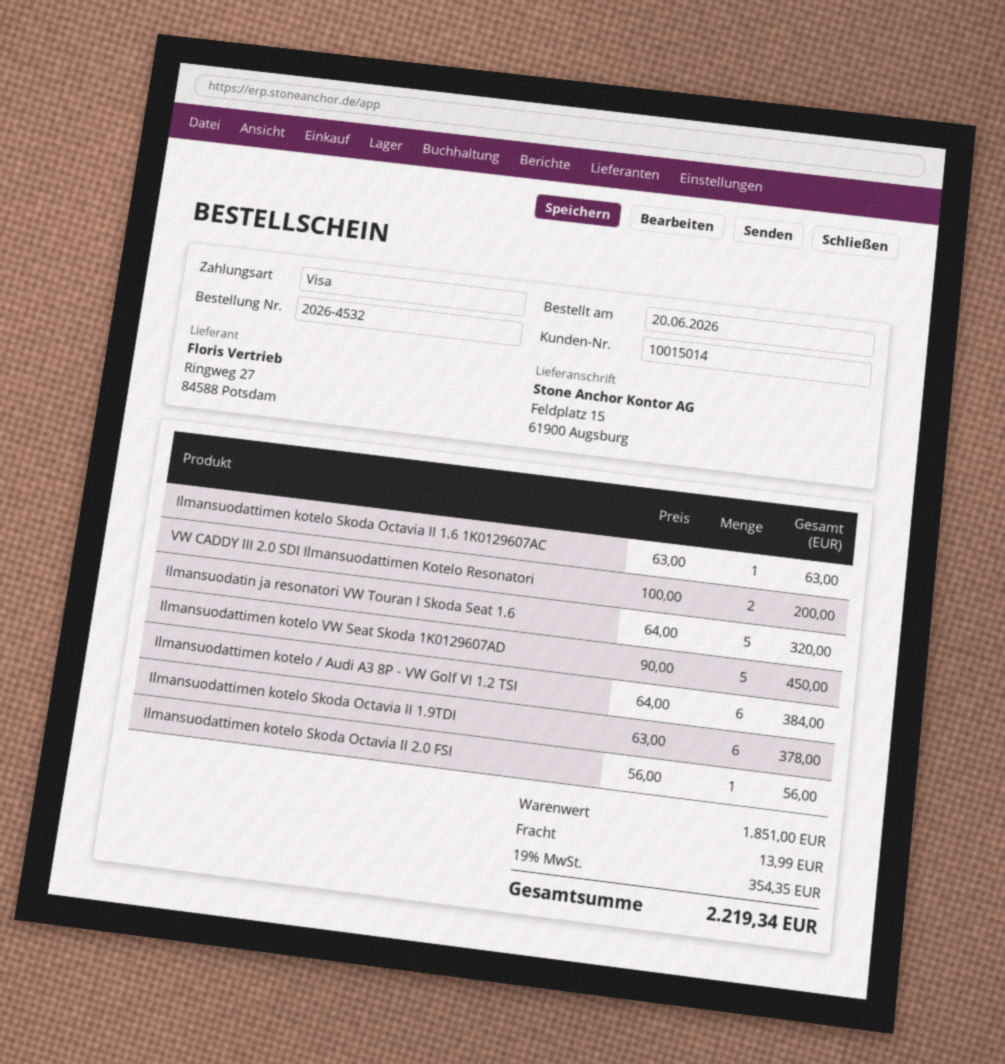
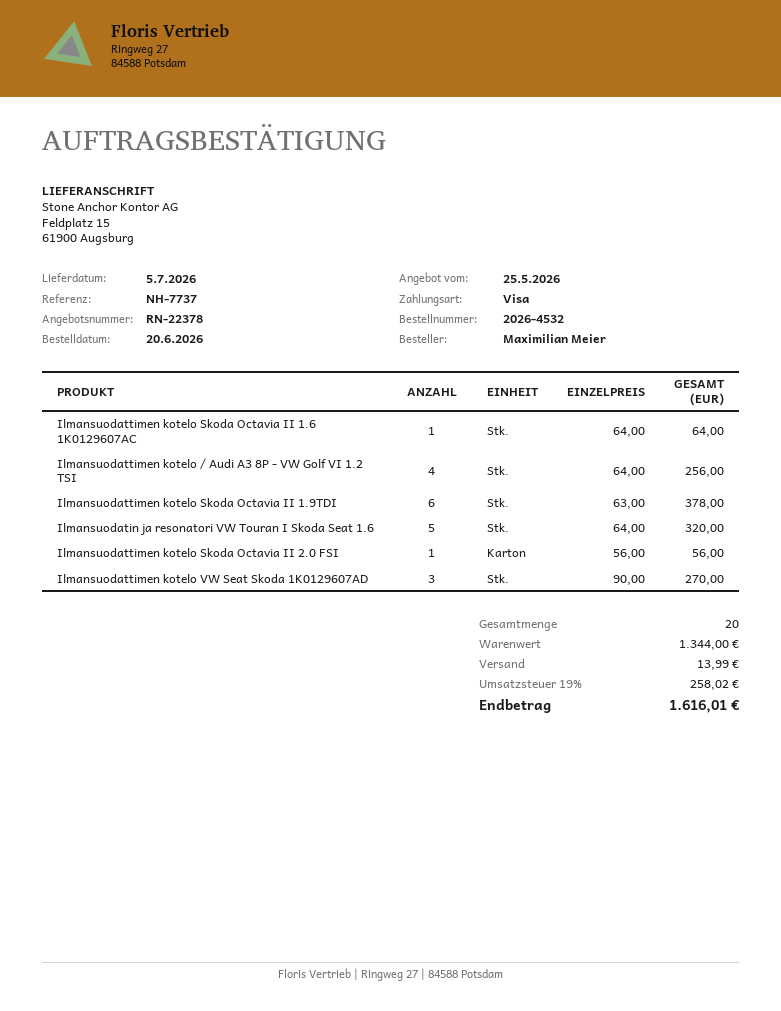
Ilmansuodattimen kotelo Skoda Octavia II 1.6 1K0129607AC: 1 x 63.00 = 63.00 -> 1 x 64.00 = 64.00
VW CADDY III 2.0 SDI Ilmansuodattimen Kotelo Resonatori: 2 x 100.00 = 200.00 -> none
Ilmansuodattimen kotelo VW Seat Skoda 1K0129607AD: 5 x 90.00 = 450.00 -> 3 x 90.00 = 270.00
Ilmansuodattimen kotelo / Audi A3 8P - VW Golf VI 1.2 TSI: 6 x 64.00 = 384.00 -> 4 x 64.00 = 256.00
subtotal: 1851.00 -> 1344.00
tax: 19% = 354.35 -> 19% = 258.02
total: 2219.34 -> 1616.01

